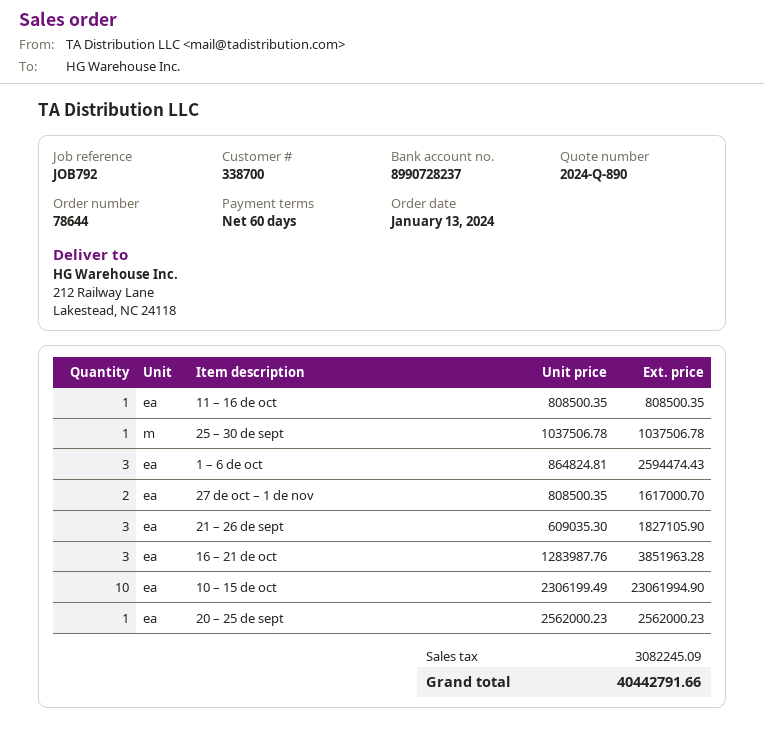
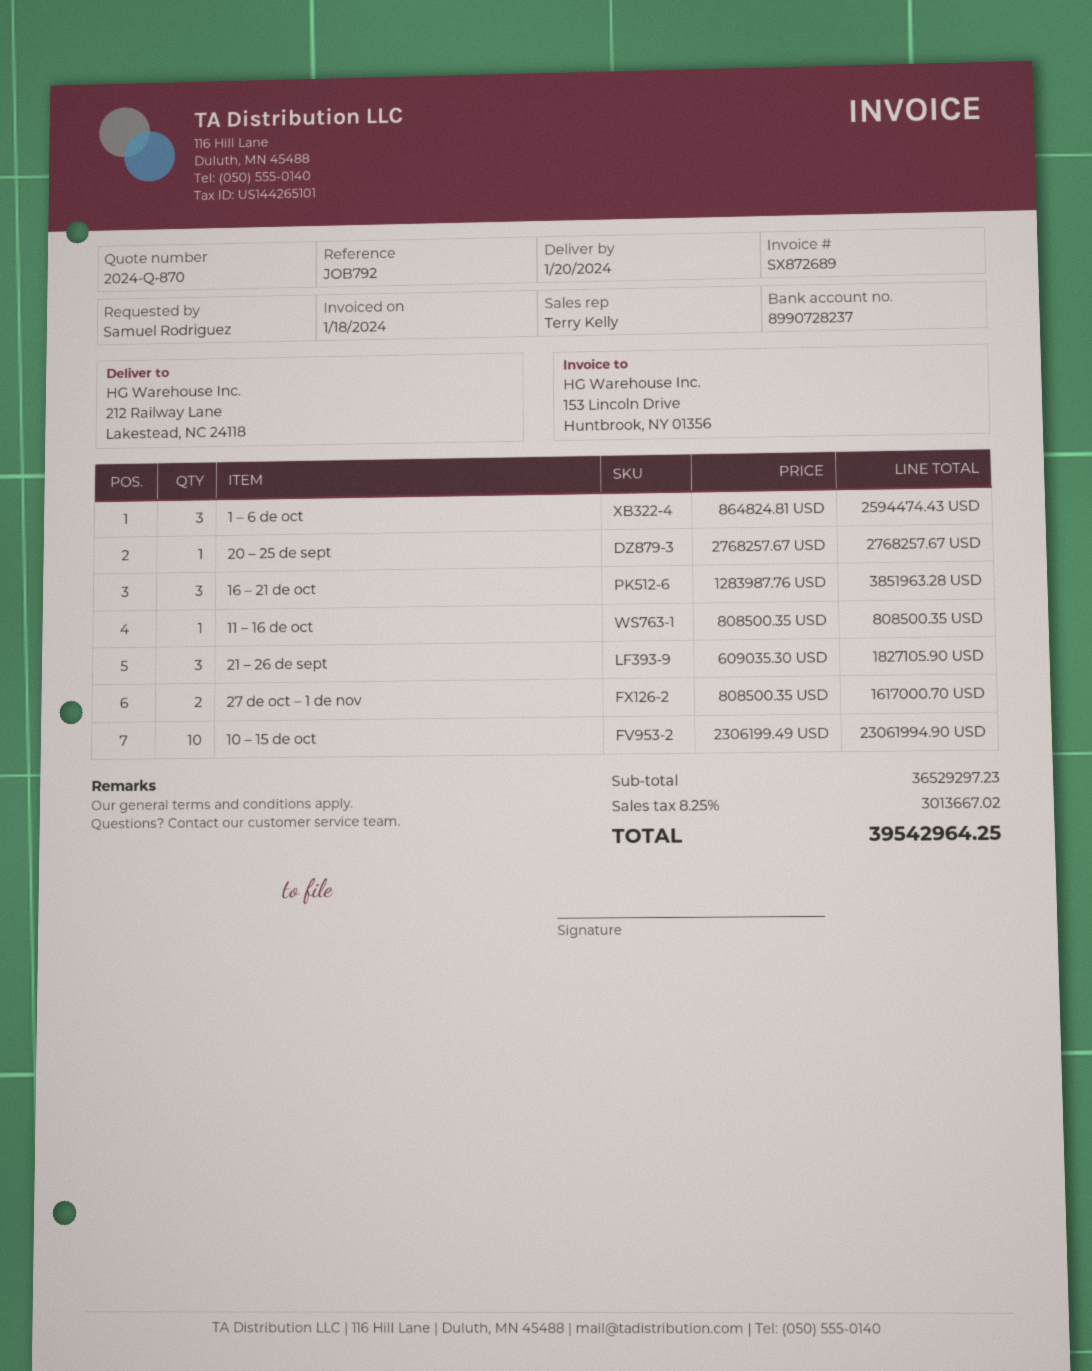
quote number: 2024-Q-890 -> 2024-Q-870
25 – 30 de sept: 1 x 1037506.78 = 1037506.78 -> none
20 – 25 de sept: 1 x 2562000.23 = 2562000.23 -> 1 x 2768257.67 = 2768257.67
tax: 3082245.09 -> 3013667.02
total: 40442791.66 -> 39542964.25

